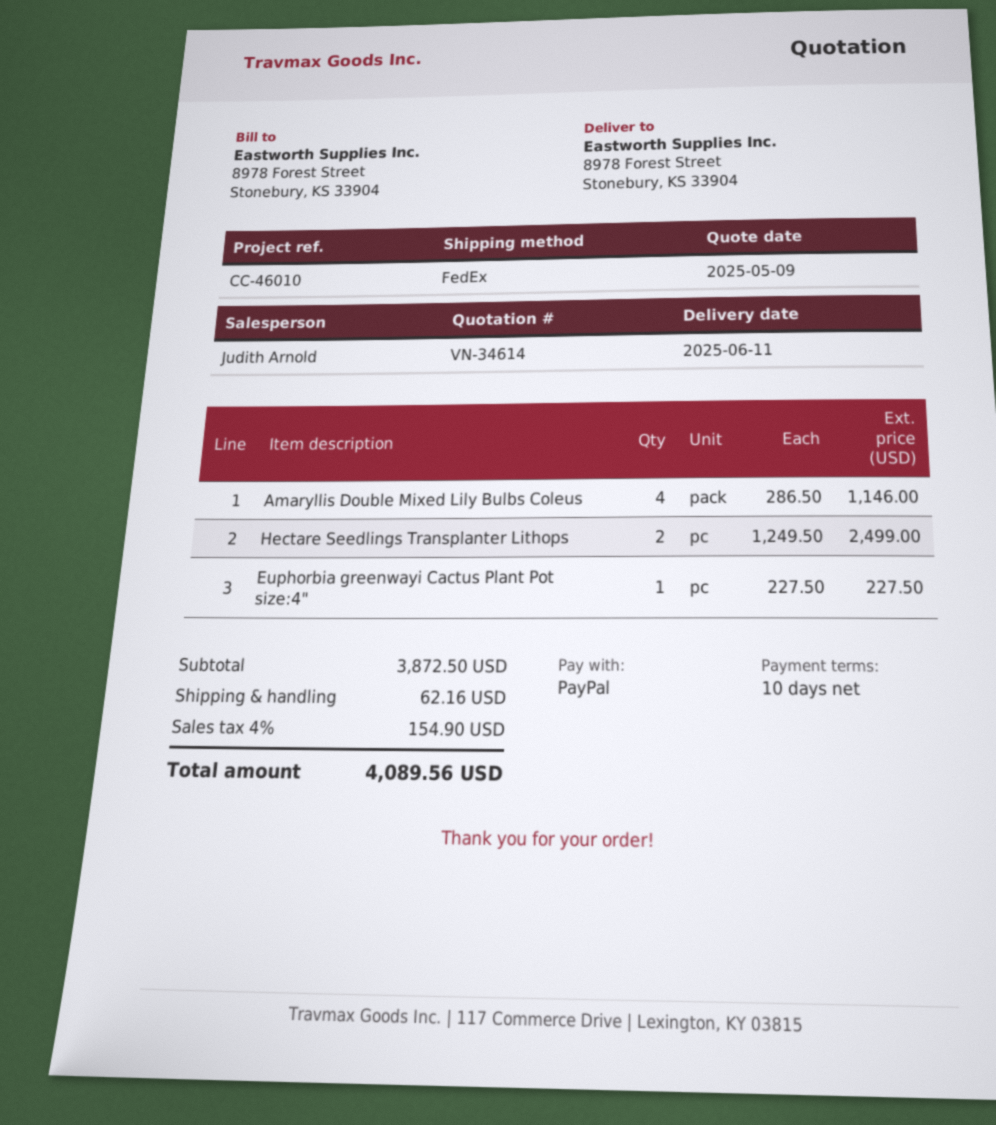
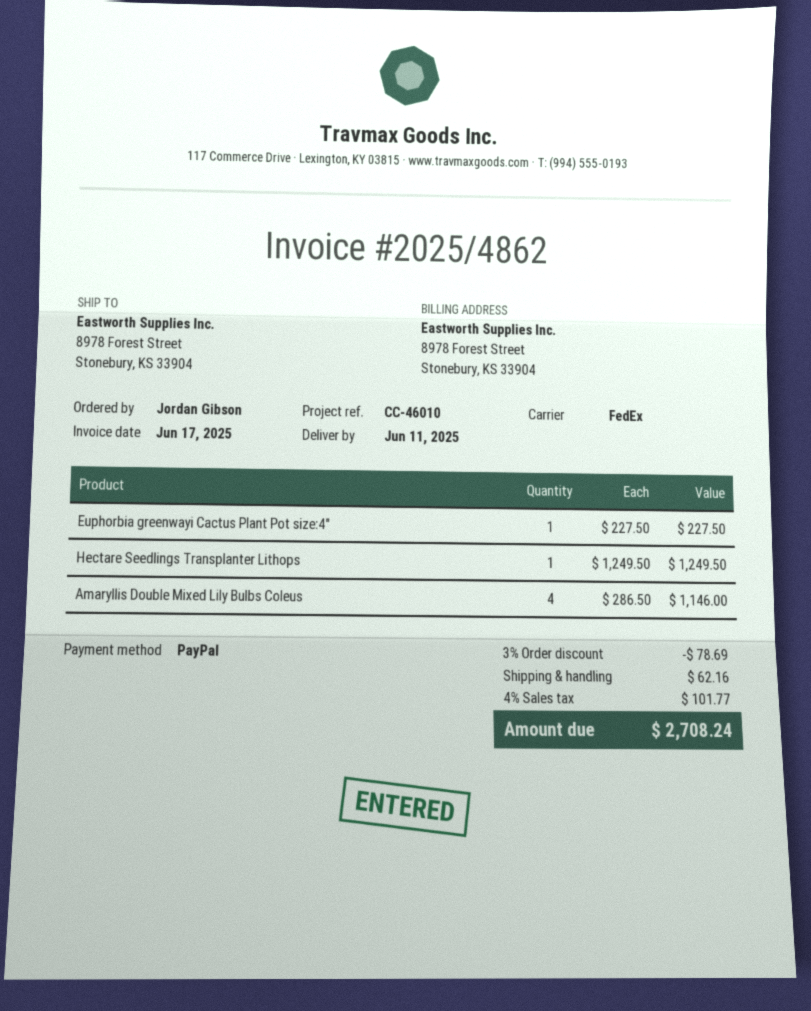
Hectare Seedlings Transplanter Lithops: 2 x 1249.50 = 2499.00 -> 1 x 1249.50 = 1249.50
discount: none -> 3% = 78.69
tax: 4% = 154.90 -> 4% = 101.77
total: 4089.56 -> 2708.24

